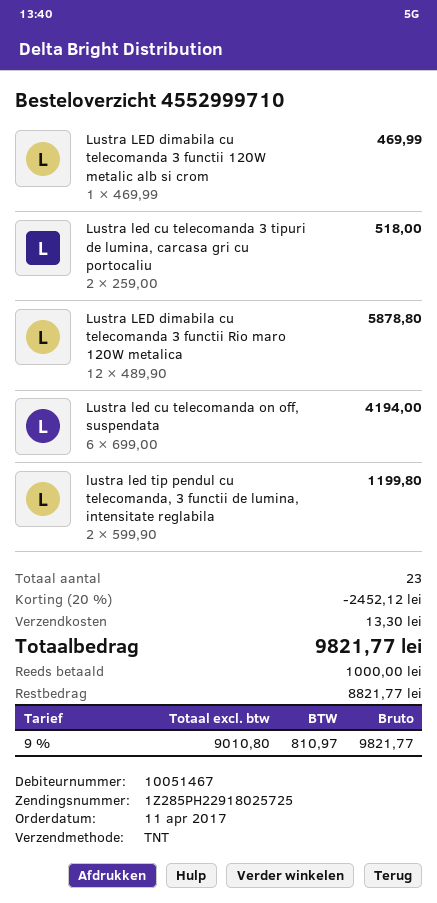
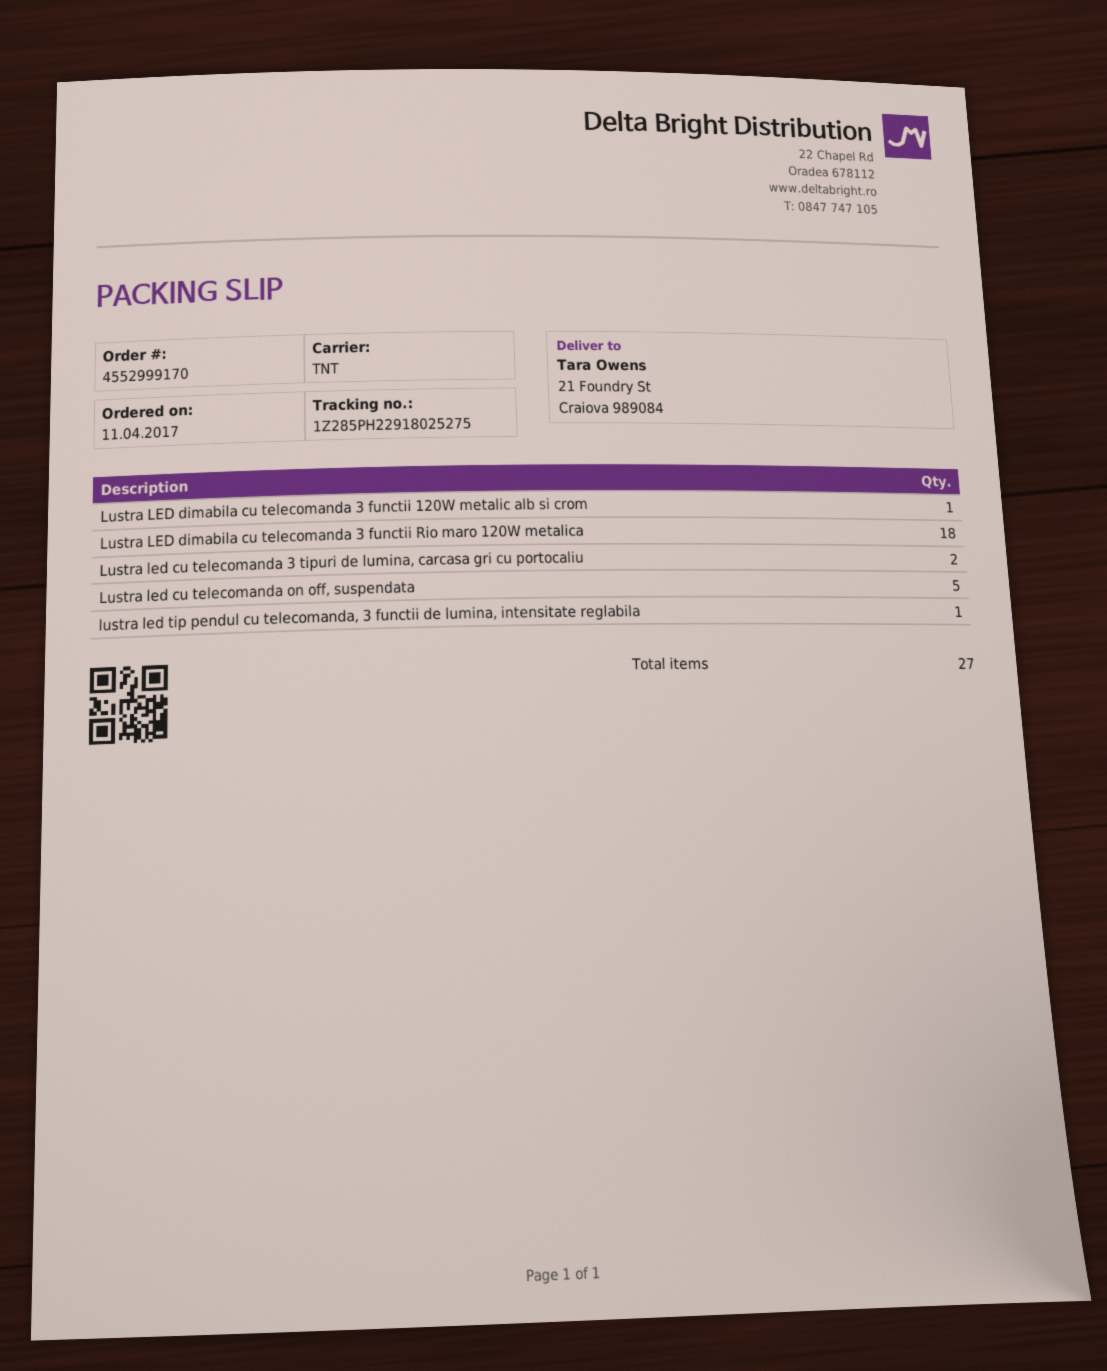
order number: 4552999710 -> 4552999170
tracking number: 1Z285PH22918025725 -> 1Z285PH22918025275
Lustra LED dimabila cu telecomanda 3 functii Rio maro 120W metalica: 12 -> 18
Lustra led cu telecomanda on off, suspendata: 6 -> 5
lustra led tip pendul cu telecomanda, 3 functii de lumina, intensitate reglabila: 2 -> 1
total quantity: 23 -> 27

